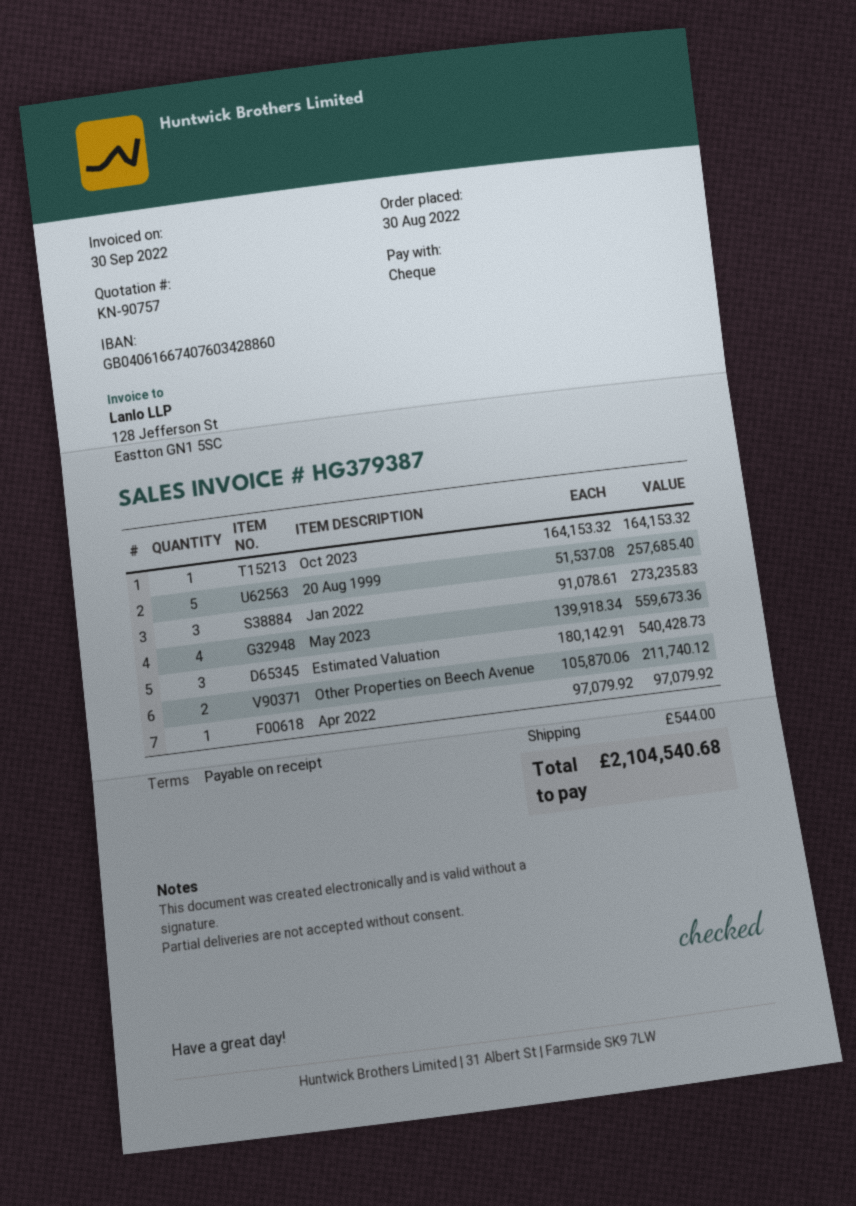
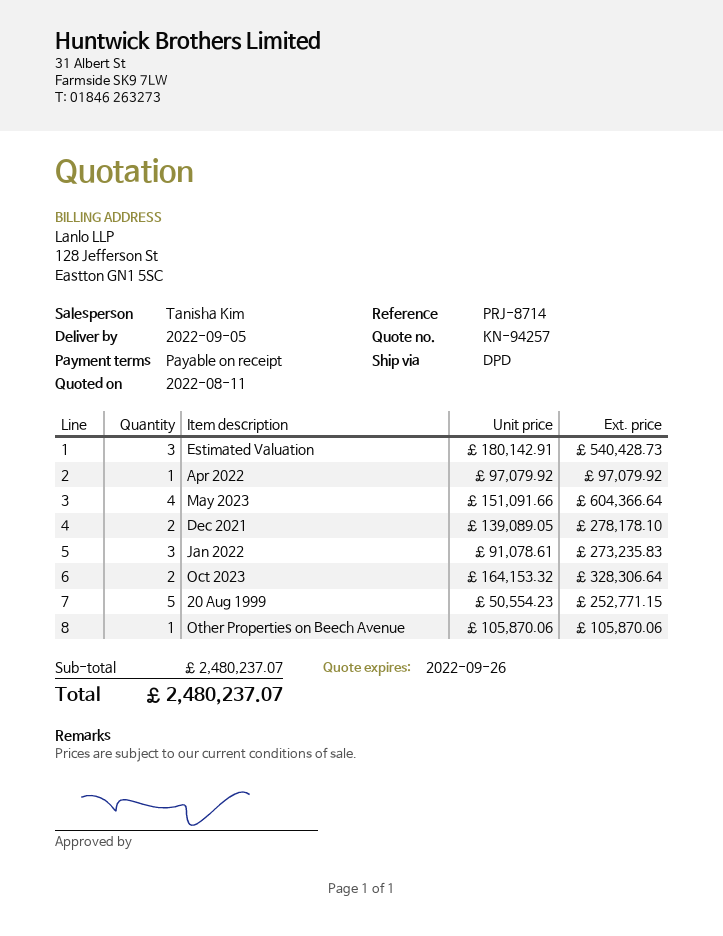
quote number: KN-90757 -> KN-94257
Oct 2023: 1 x 164153.32 = 164153.32 -> 2 x 164153.32 = 328306.64
20 Aug 1999: 5 x 51537.08 = 257685.40 -> 5 x 50554.23 = 252771.15
May 2023: 4 x 139918.34 = 559673.36 -> 4 x 151091.66 = 604366.64
Other Properties on Beech Avenue: 2 x 105870.06 = 211740.12 -> 1 x 105870.06 = 105870.06
Dec 2021: none -> 2 x 139089.05 = 278178.10
shipping: 544.00 -> none
total: 2104540.68 -> 2480237.07

